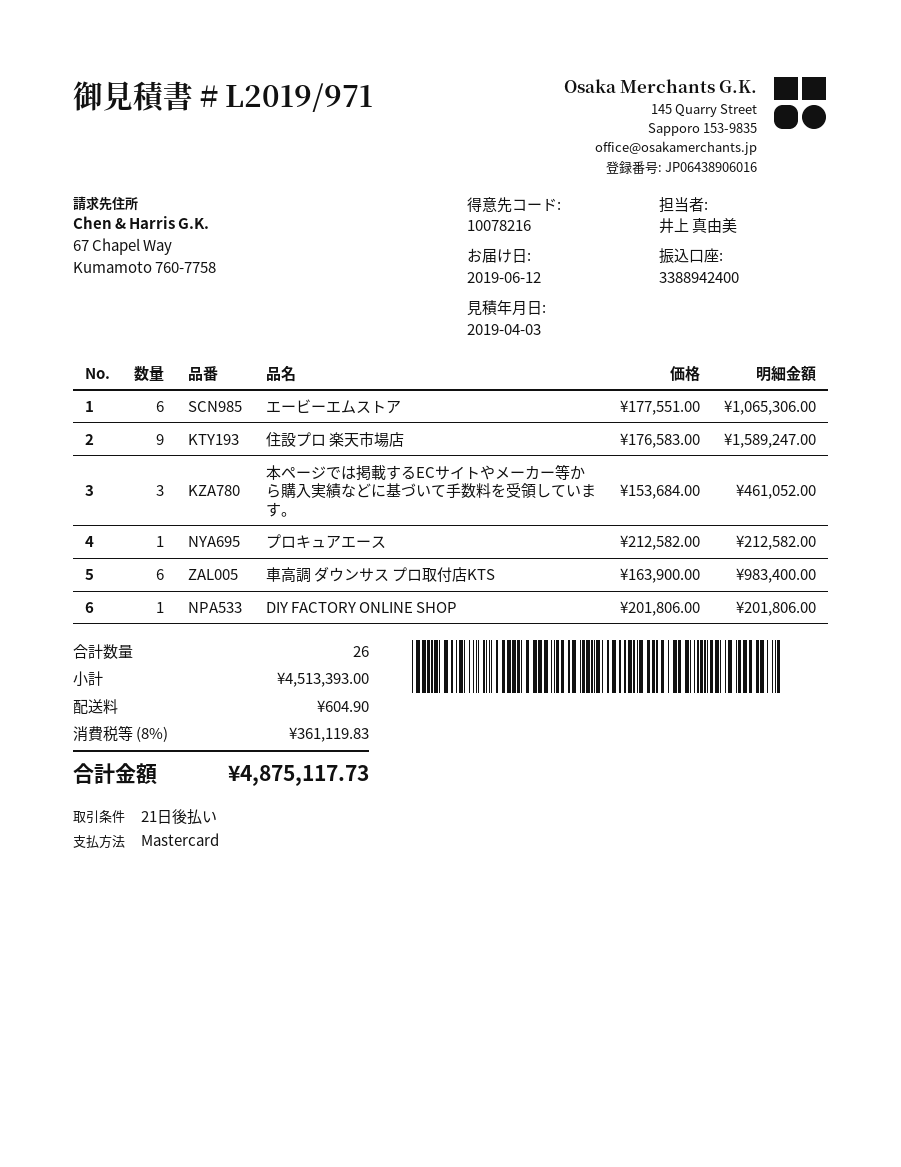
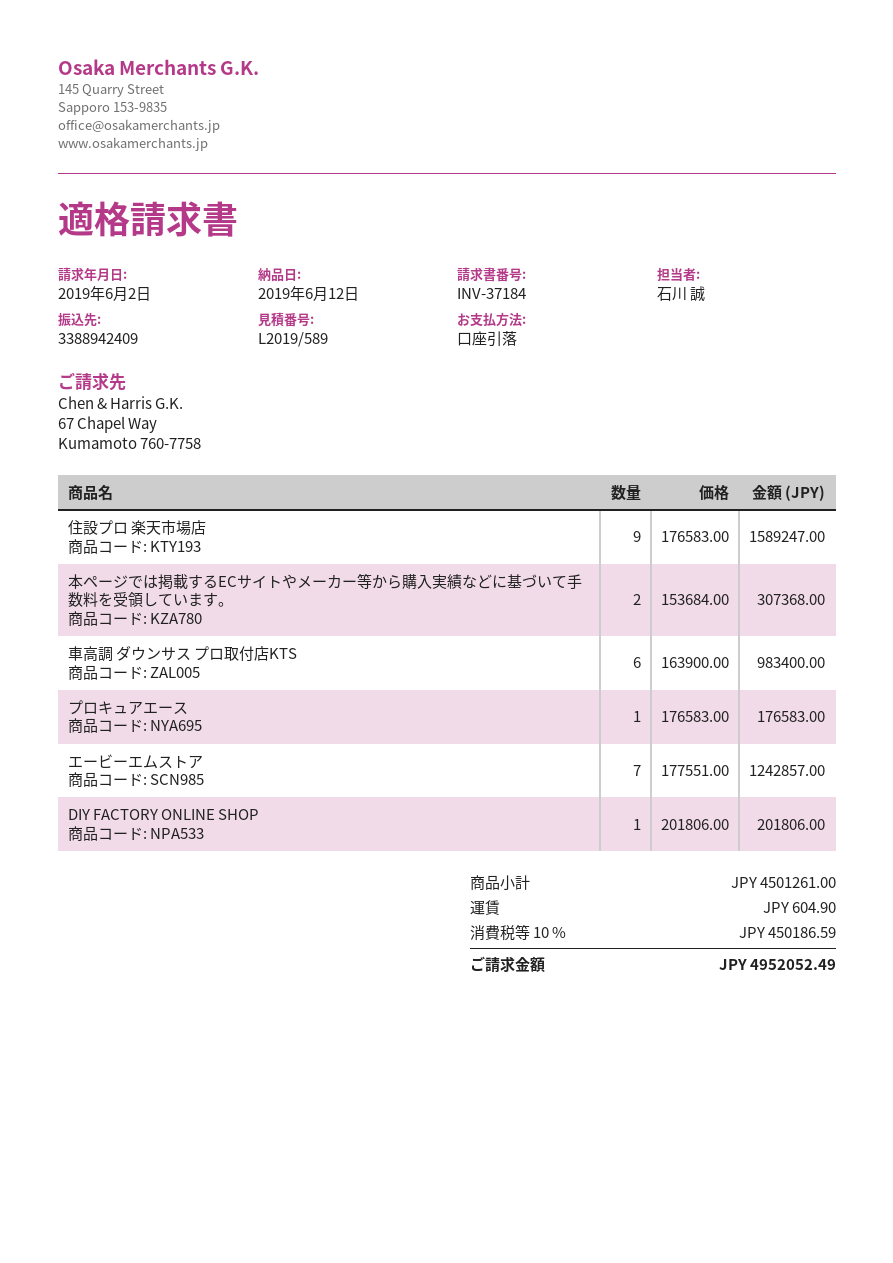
quote number: L2019/971 -> L2019/589
sales rep: 井上 真由美 -> 石川 誠
payment method: Mastercard -> direct debit
bank account: 3388942400 -> 3388942409
エービーエムストア: 6 x 177551.00 = 1065306.00 -> 7 x 177551.00 = 1242857.00
本ページでは掲載するECサイトやメーカー等から購入実績などに基づいて手数料を受領しています。: 3 x 153684.00 = 461052.00 -> 2 x 153684.00 = 307368.00
プロキュアエース: 1 x 212582.00 = 212582.00 -> 1 x 176583.00 = 176583.00
subtotal: 4513393.00 -> 4501261.00
tax: 8% = 361119.83 -> 10% = 450186.59
total: 4875117.73 -> 4952052.49

